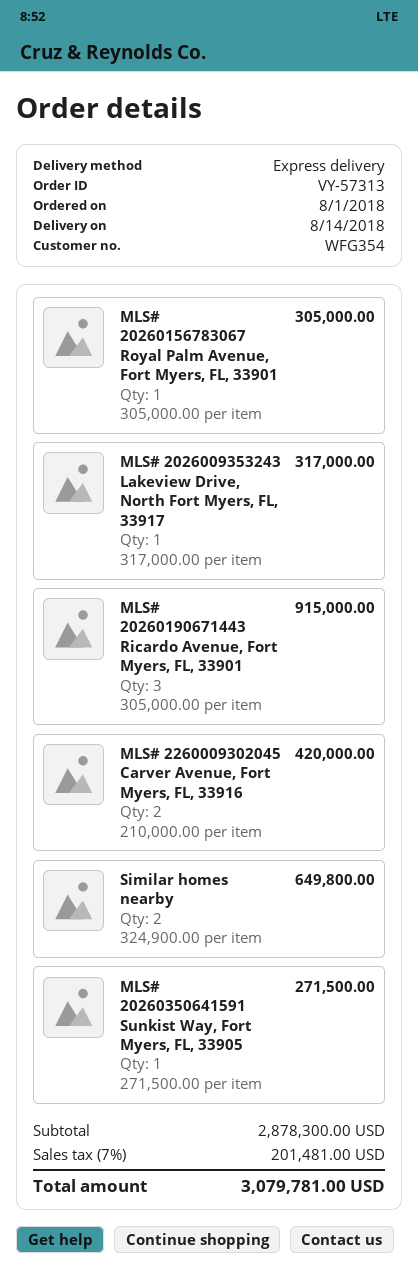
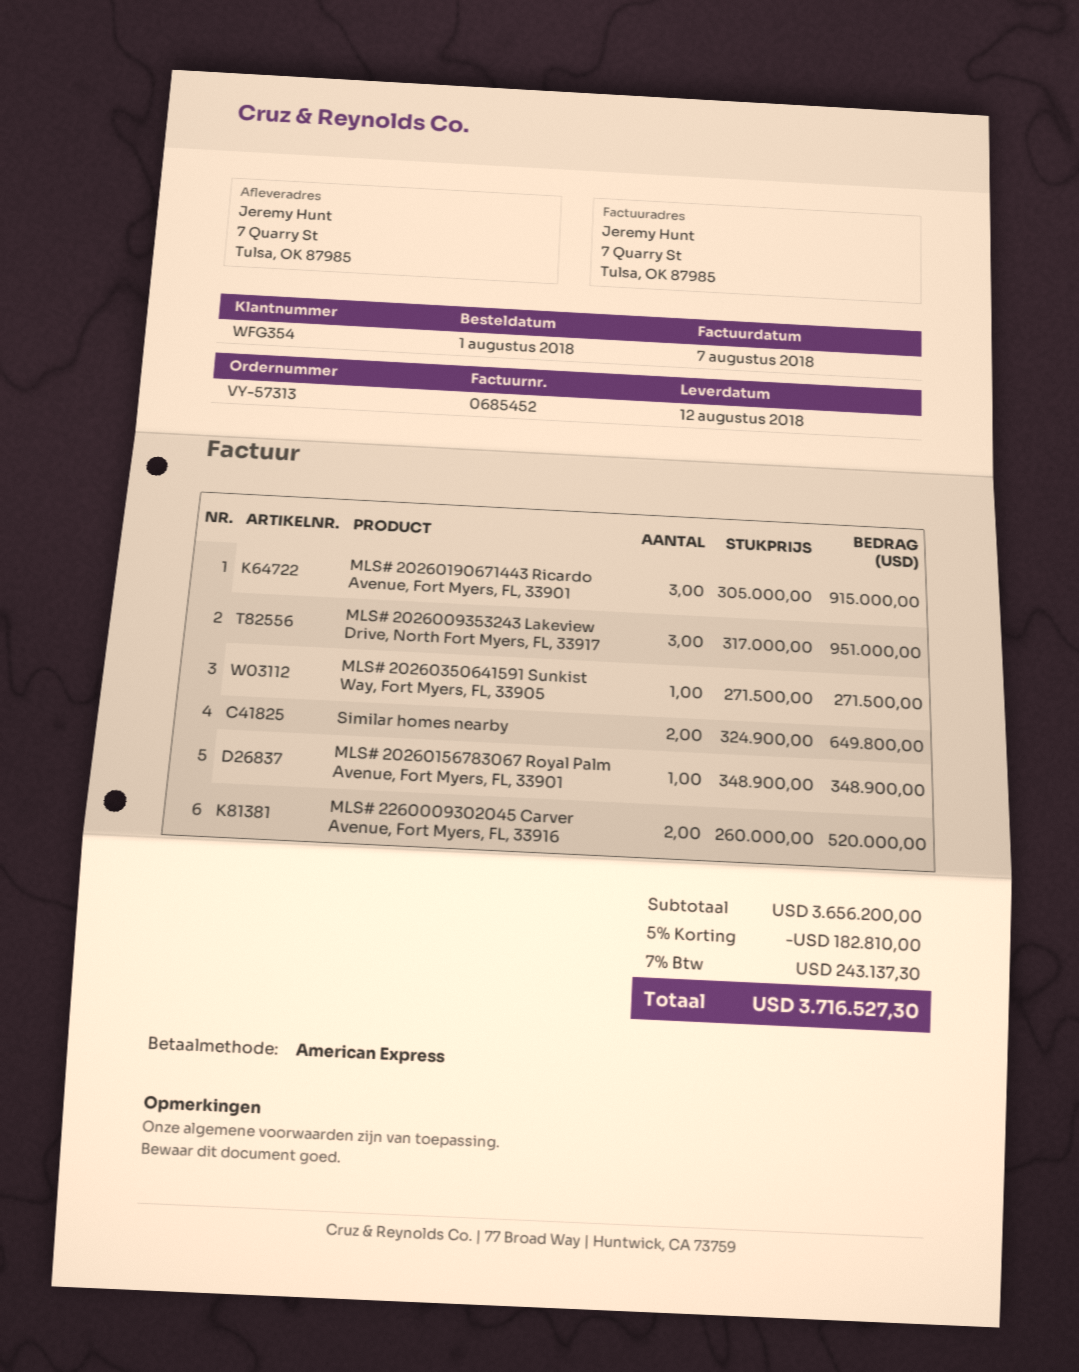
delivery date: 2018-08-14 -> 2018-08-12
MLS# 20260156783067 Royal Palm Avenue, Fort Myers, FL, 33901: 1 x 305000.00 = 305000.00 -> 1 x 348900.00 = 348900.00
MLS# 2026009353243 Lakeview Drive, North Fort Myers, FL, 33917: 1 x 317000.00 = 317000.00 -> 3 x 317000.00 = 951000.00
MLS# 2260009302045 Carver Avenue, Fort Myers, FL, 33916: 2 x 210000.00 = 420000.00 -> 2 x 260000.00 = 520000.00
subtotal: 2878300.00 -> 3656200.00
discount: none -> 5% = 182810.00
tax: 7% = 201481.00 -> 7% = 243137.30
total: 3079781.00 -> 3716527.30

